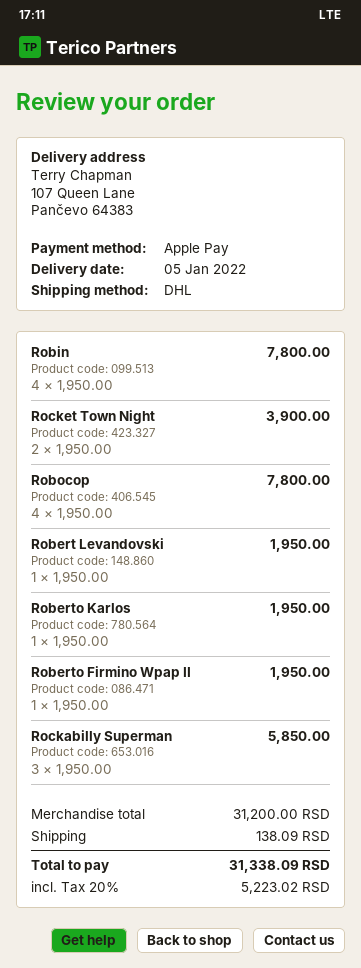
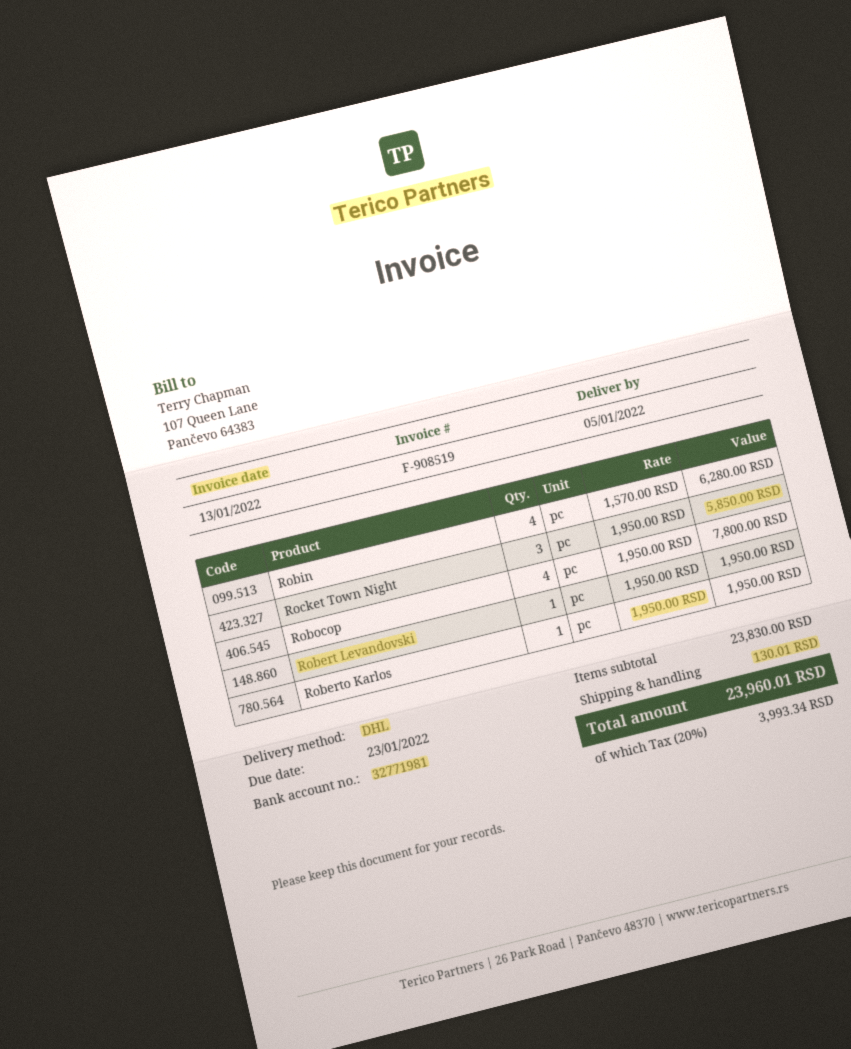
Robin: 4 x 1950.00 = 7800.00 -> 4 x 1570.00 = 6280.00
Rocket Town Night: 2 x 1950.00 = 3900.00 -> 3 x 1950.00 = 5850.00
Roberto Firmino Wpap II: 1 x 1950.00 = 1950.00 -> none
Rockabilly Superman: 3 x 1950.00 = 5850.00 -> none
subtotal: 31200.00 -> 23830.00
shipping: 138.09 -> 130.01
tax: 20% = 5223.02 -> 20% = 3993.34
total: 31338.09 -> 23960.01

